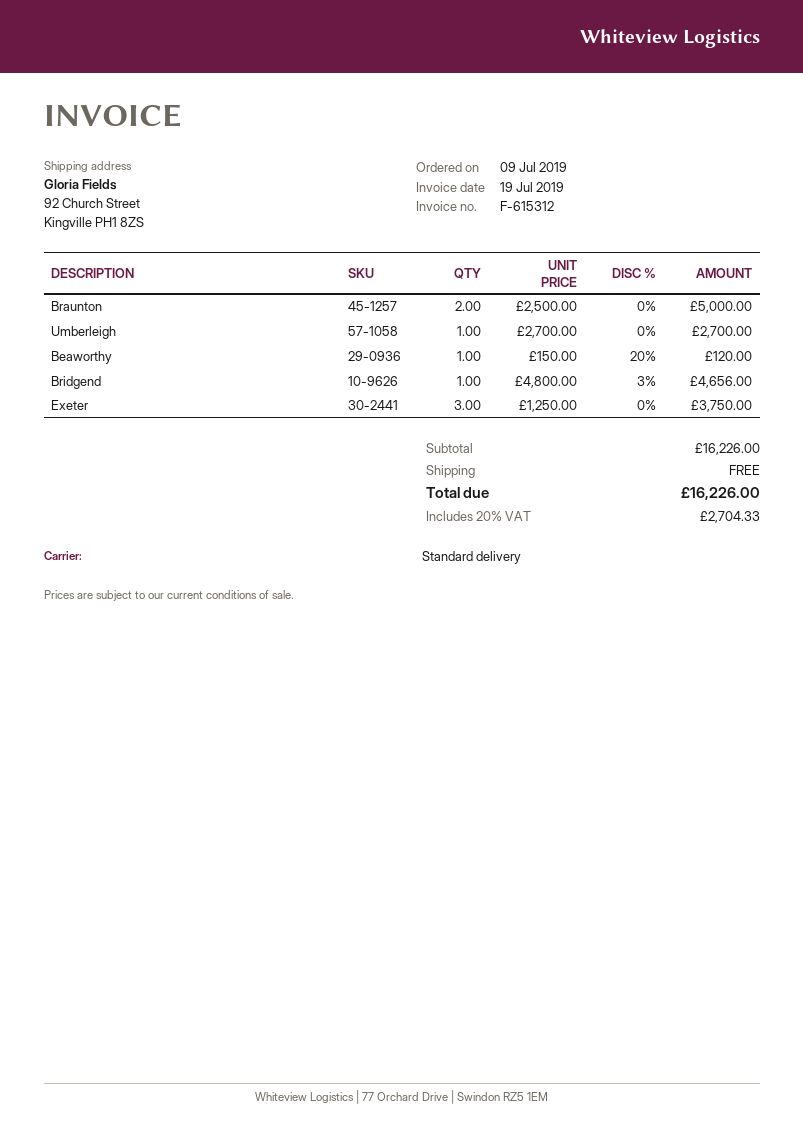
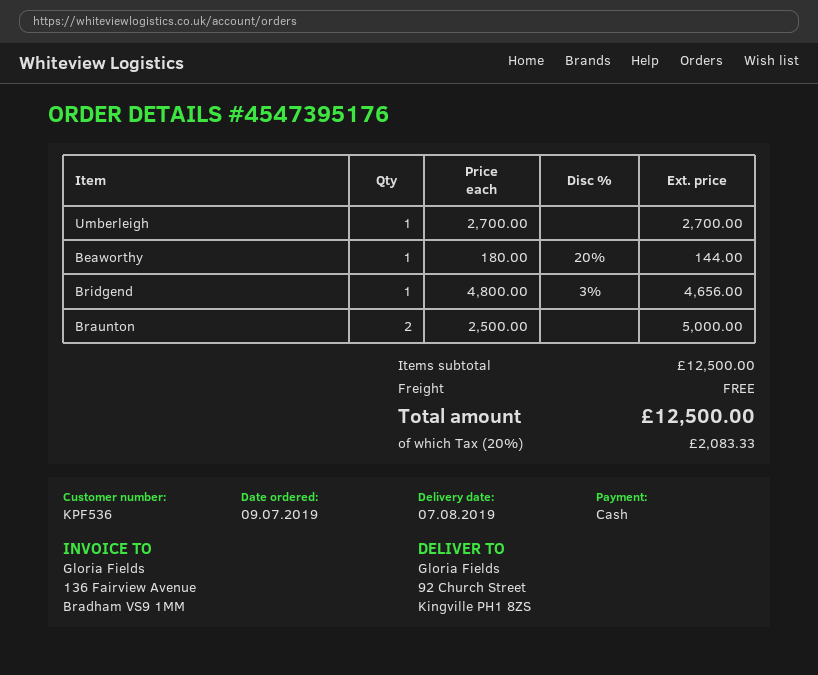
Beaworthy: 1 x 150.00 - 20% = 120.00 -> 1 x 180.00 - 20% = 144.00
Exeter: 3 x 1250.00 = 3750.00 -> none
subtotal: 16226.00 -> 12500.00
tax: 20% = 2704.33 -> 20% = 2083.33
total: 16226.00 -> 12500.00

